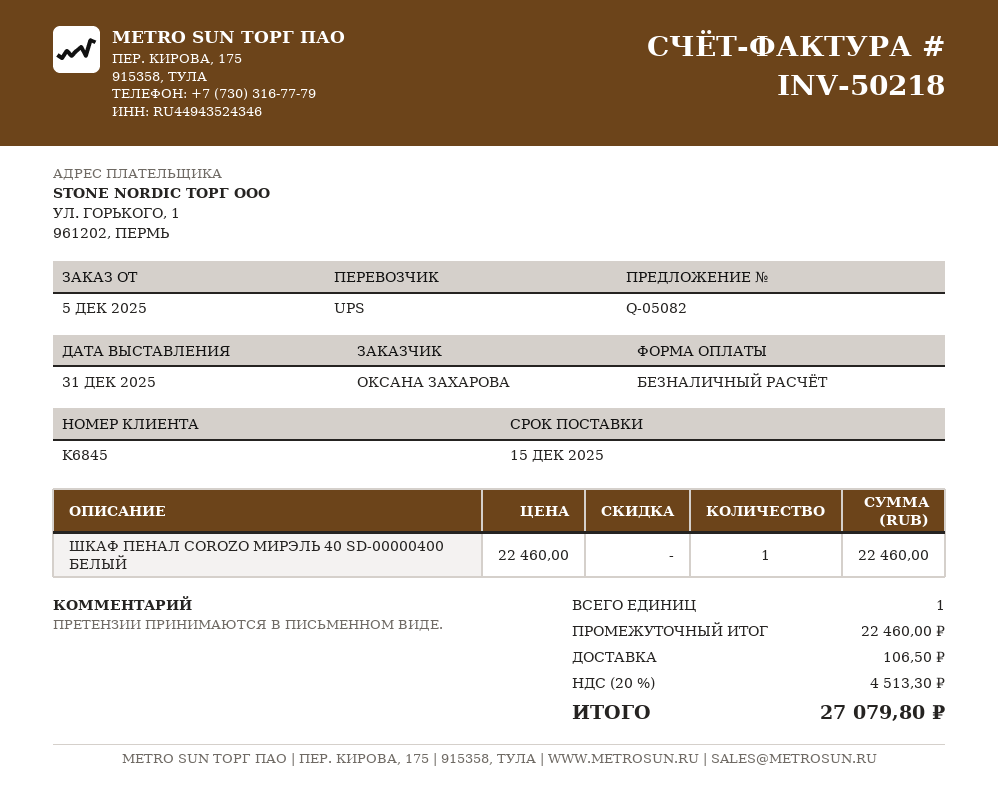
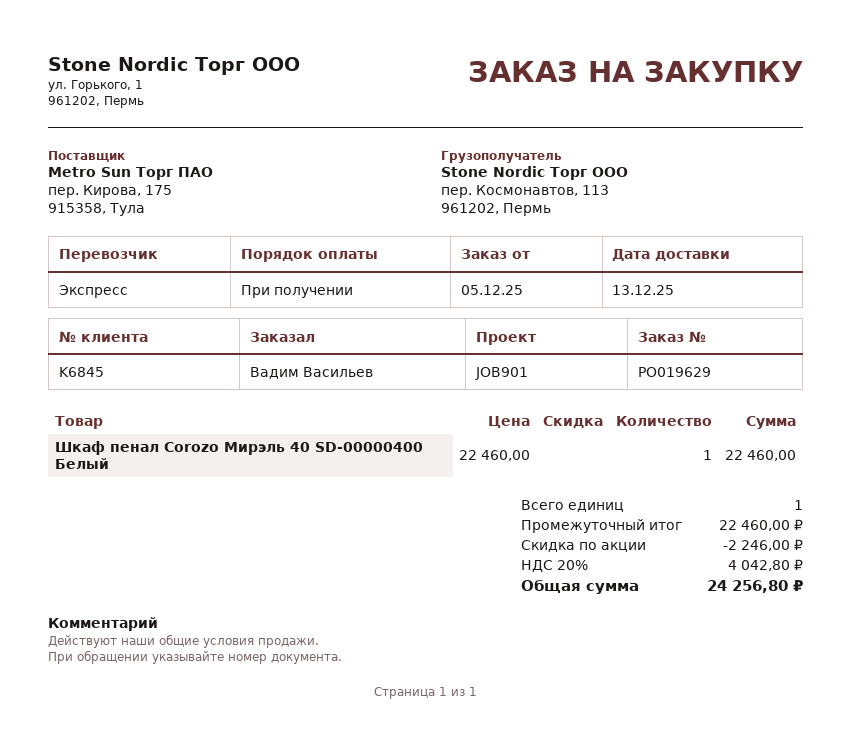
delivery date: 2025-12-15 -> 2025-12-13
ordered by: ОКСАНА ЗАХАРОВА -> Вадим Васильев
shipping method: UPS -> express
discount: none -> 2246.00
shipping: 106.50 -> none
tax: 20% = 4513.30 -> 20% = 4042.80
total: 27079.80 -> 24256.80

